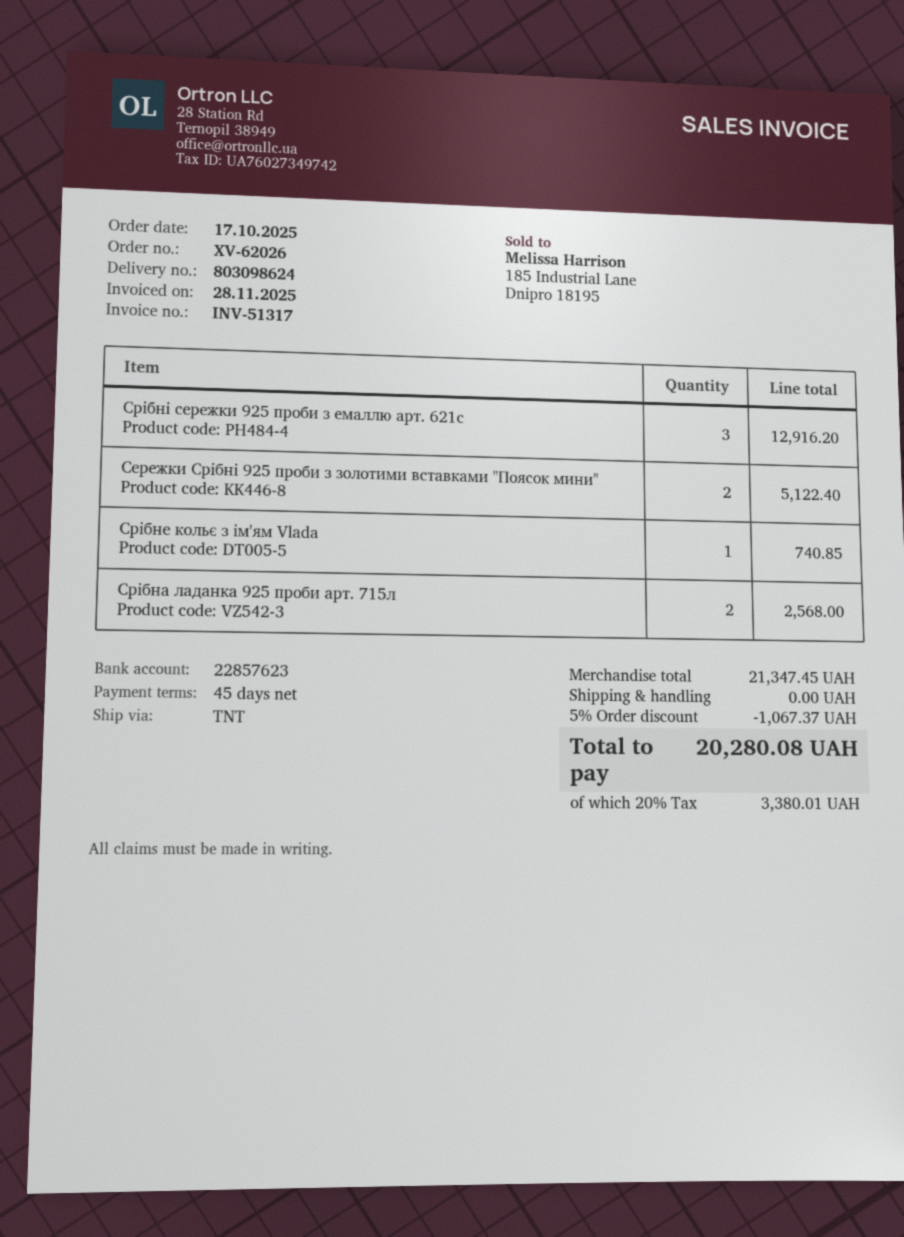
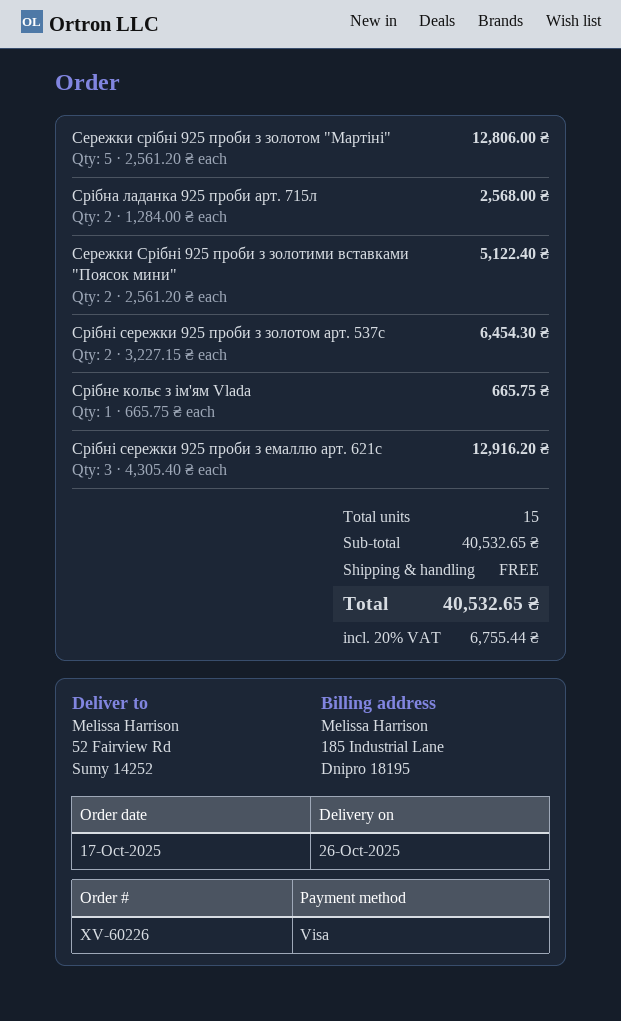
order number: XV-62026 -> XV-60226
Срібне кольє з ім'ям Vlada: 1 for 740.85 -> 1 for 665.75
Сережки срібні 925 проби з золотом "Мартіні": none -> 5 for 12806.00
Срібні сережки 925 проби з золотом арт. 537с: none -> 2 for 6454.30
subtotal: 21347.45 -> 40532.65
discount: 5% = 1067.37 -> none
tax: 20% = 3380.01 -> 20% = 6755.44
total: 20280.08 -> 40532.65

